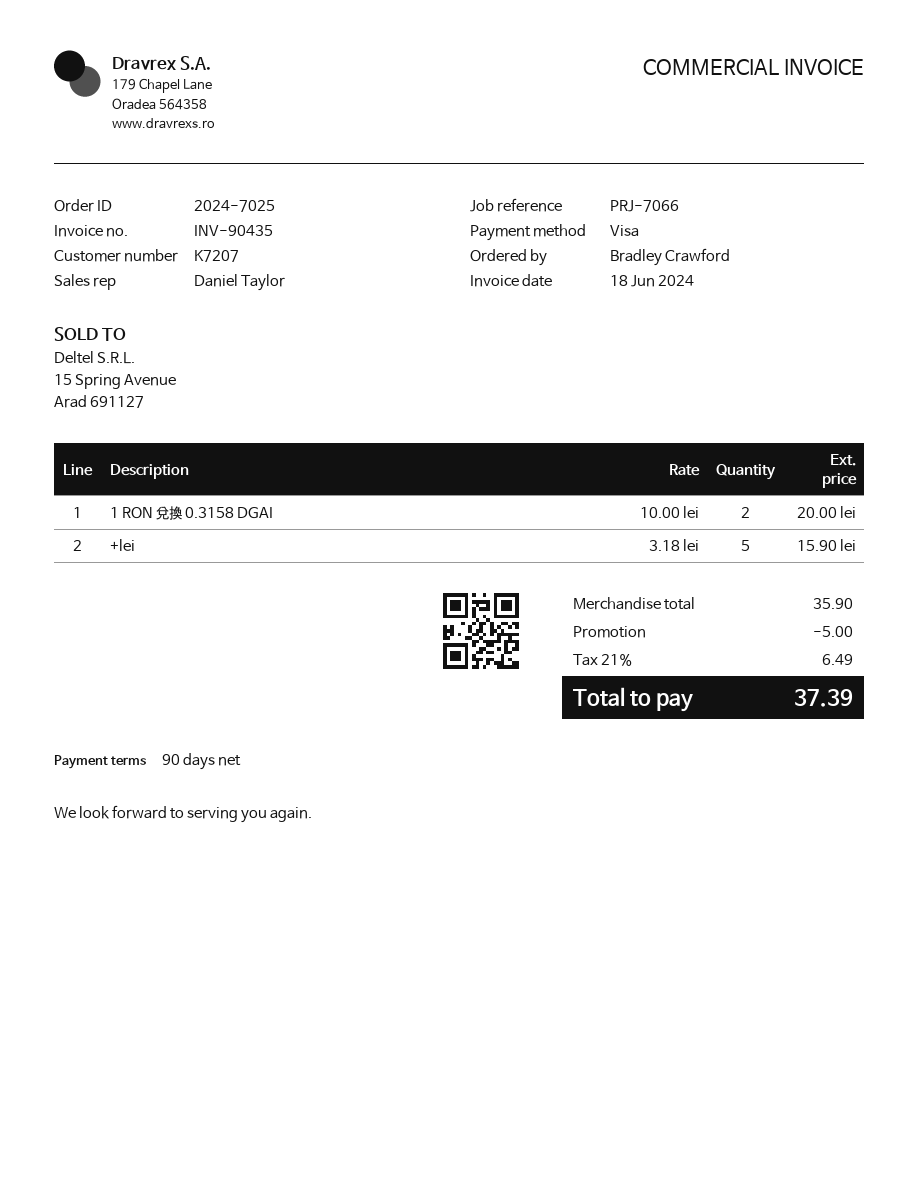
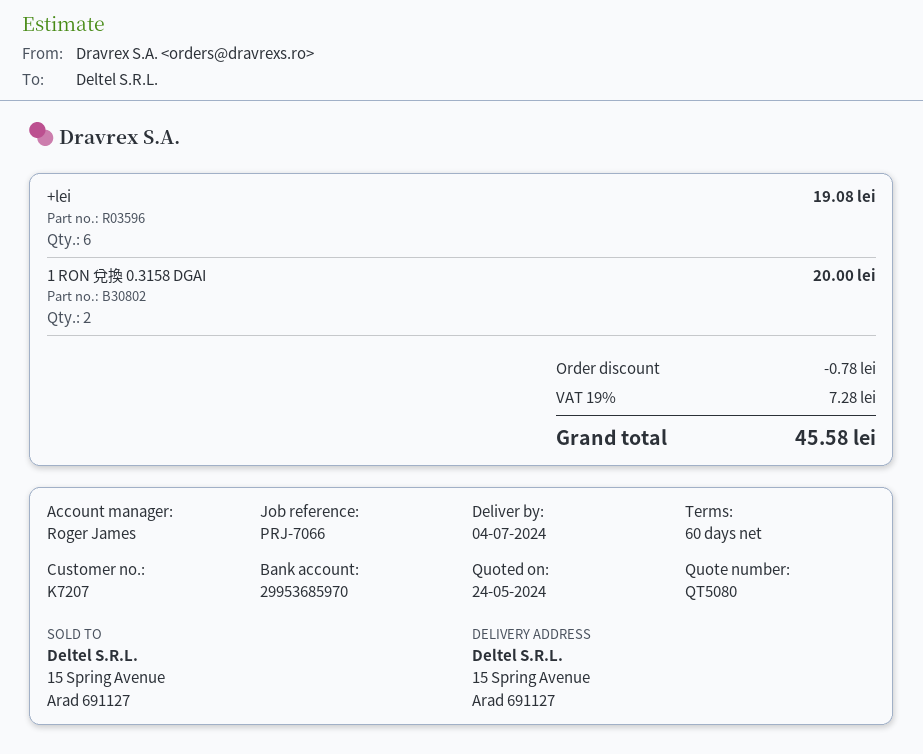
payment terms: 90 days -> 60 days
sales rep: Daniel Taylor -> Roger James
+lei: 5 for 15.90 -> 6 for 19.08
discount: 5.00 -> 0.78
tax: 21% = 6.49 -> 19% = 7.28
total: 37.39 -> 45.58

